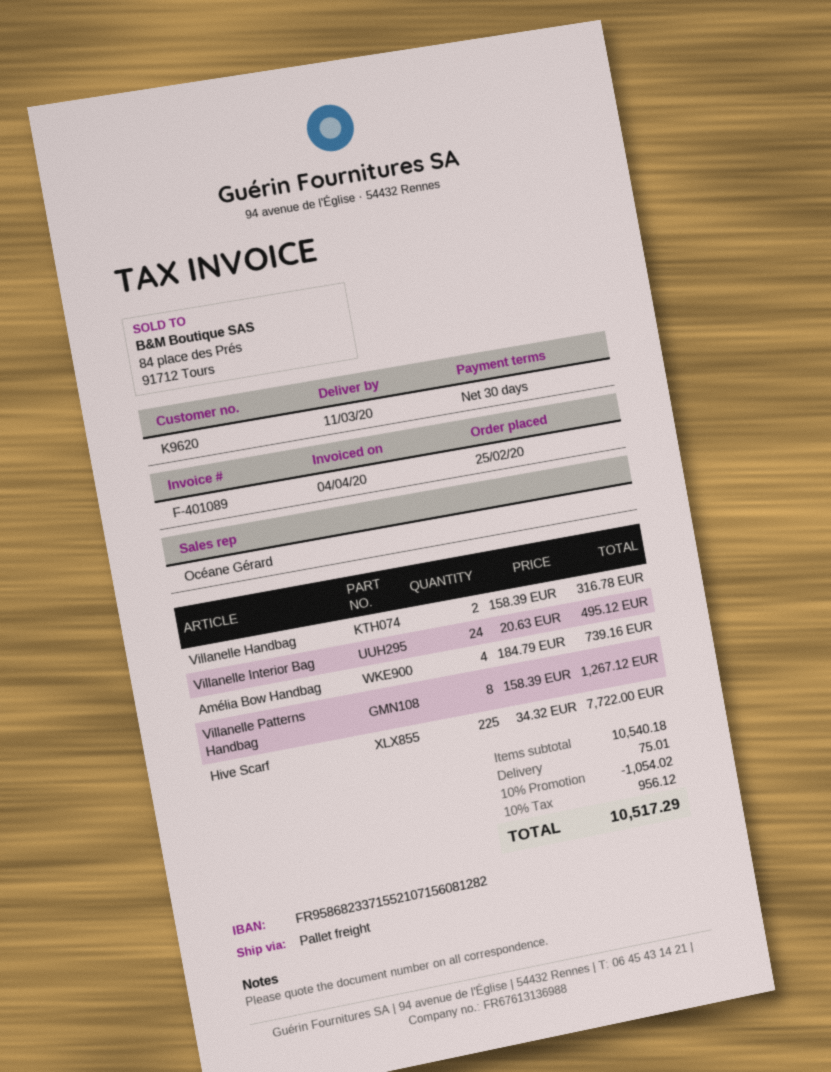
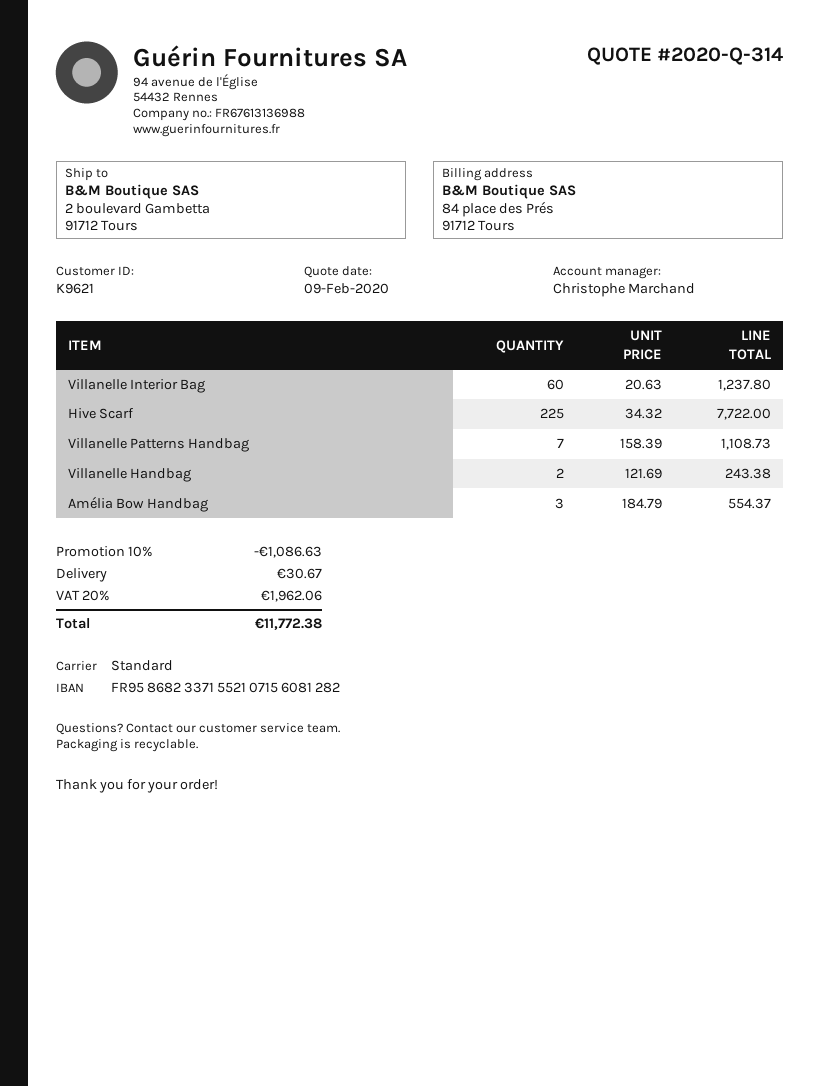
customer number: K9620 -> K9621
sales rep: Océane Gérard -> Christophe Marchand
shipping method: pallet freight -> standard
Villanelle Handbag: 2 x 158.39 = 316.78 -> 2 x 121.69 = 243.38
Villanelle Interior Bag: 24 x 20.63 = 495.12 -> 60 x 20.63 = 1237.80
Amélia Bow Handbag: 4 x 184.79 = 739.16 -> 3 x 184.79 = 554.37
Villanelle Patterns Handbag: 8 x 158.39 = 1267.12 -> 7 x 158.39 = 1108.73
discount: 10% = 1054.02 -> 10% = 1086.63
shipping: 75.01 -> 30.67
tax: 10% = 956.12 -> 20% = 1962.06
total: 10517.29 -> 11772.38

